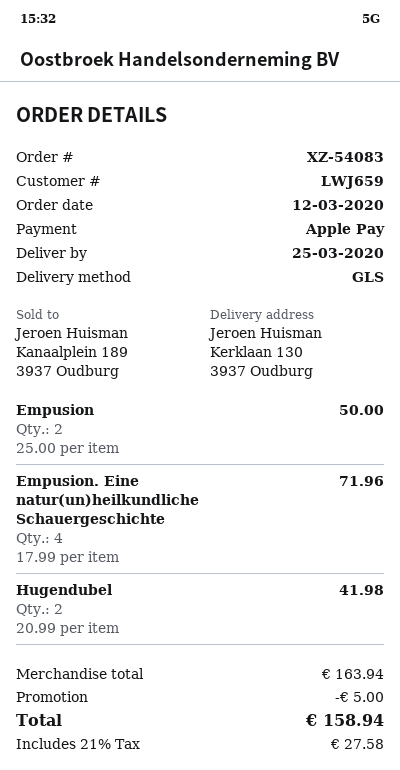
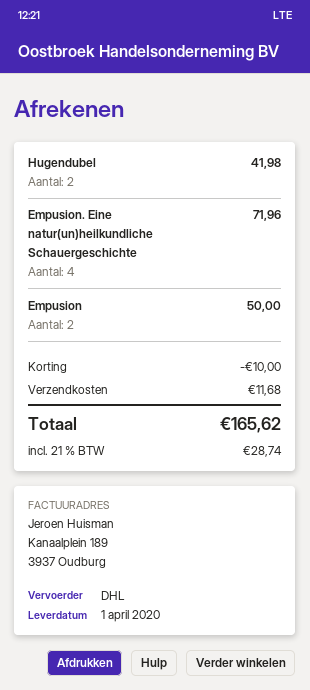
delivery date: 2020-03-25 -> 2020-04-01
shipping method: GLS -> DHL
discount: 5.00 -> 10.00
shipping: none -> 11.68
tax: 21% = 27.58 -> 21% = 28.74
total: 158.94 -> 165.62

